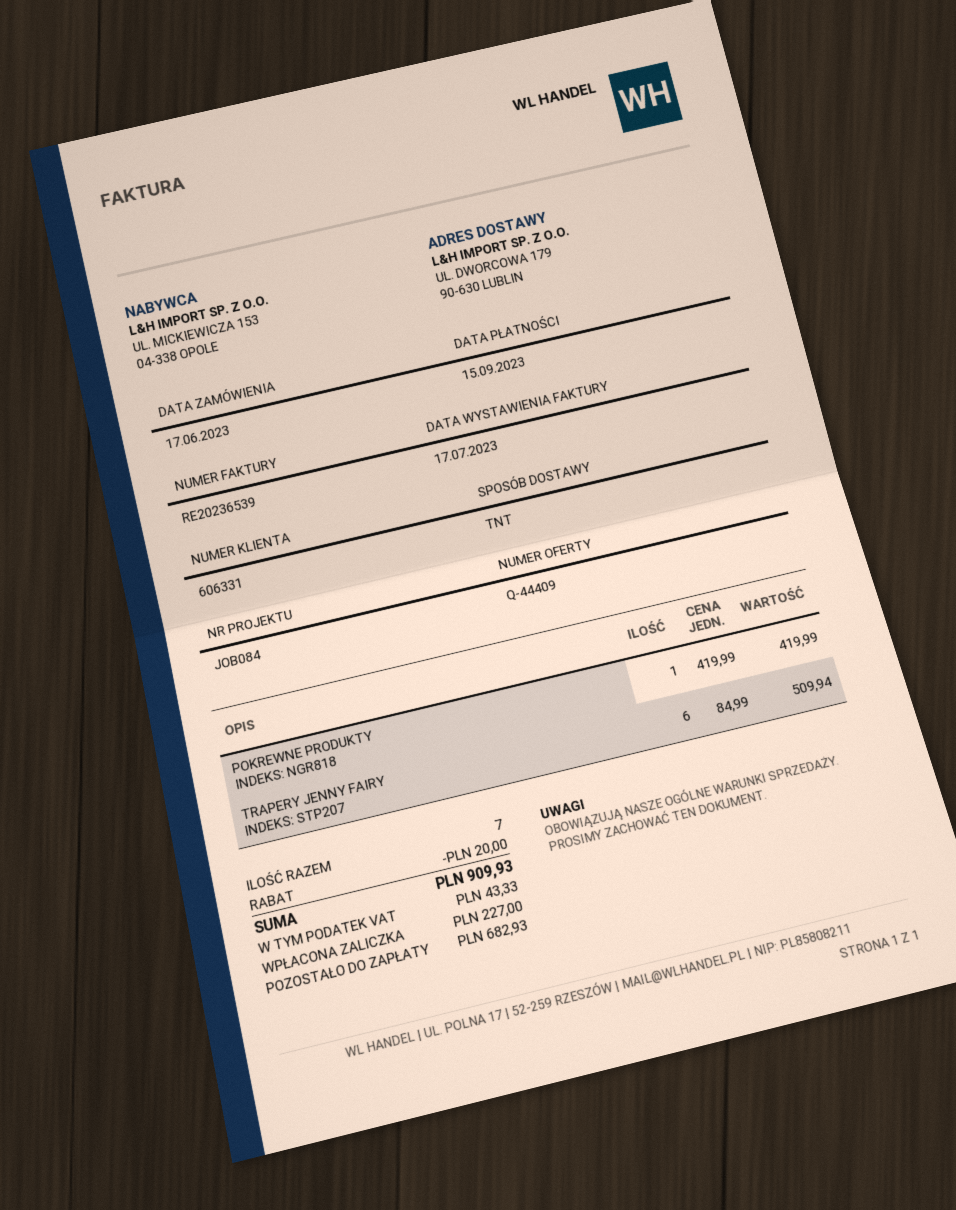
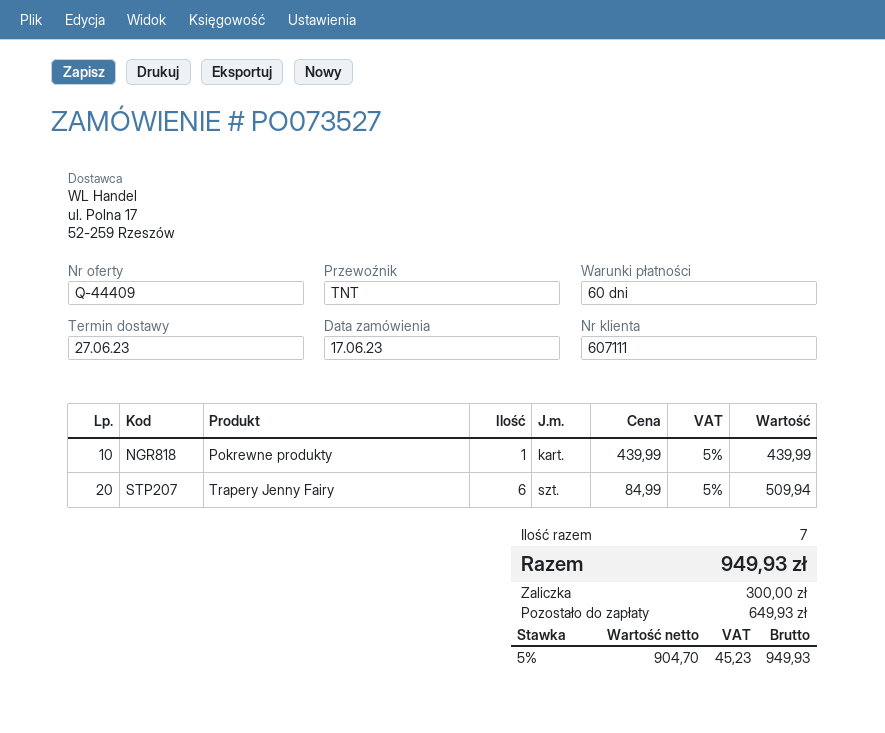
customer number: 606331 -> 607111
POKREWNE PRODUKTY: 1 x 419.99 = 419.99 -> 1 x 439.99 = 439.99
discount: 20.00 -> none
tax: 43.33 -> 45.23
total: 909.93 -> 949.93
deposit: 227.00 -> 300.00
balance: 682.93 -> 649.93

